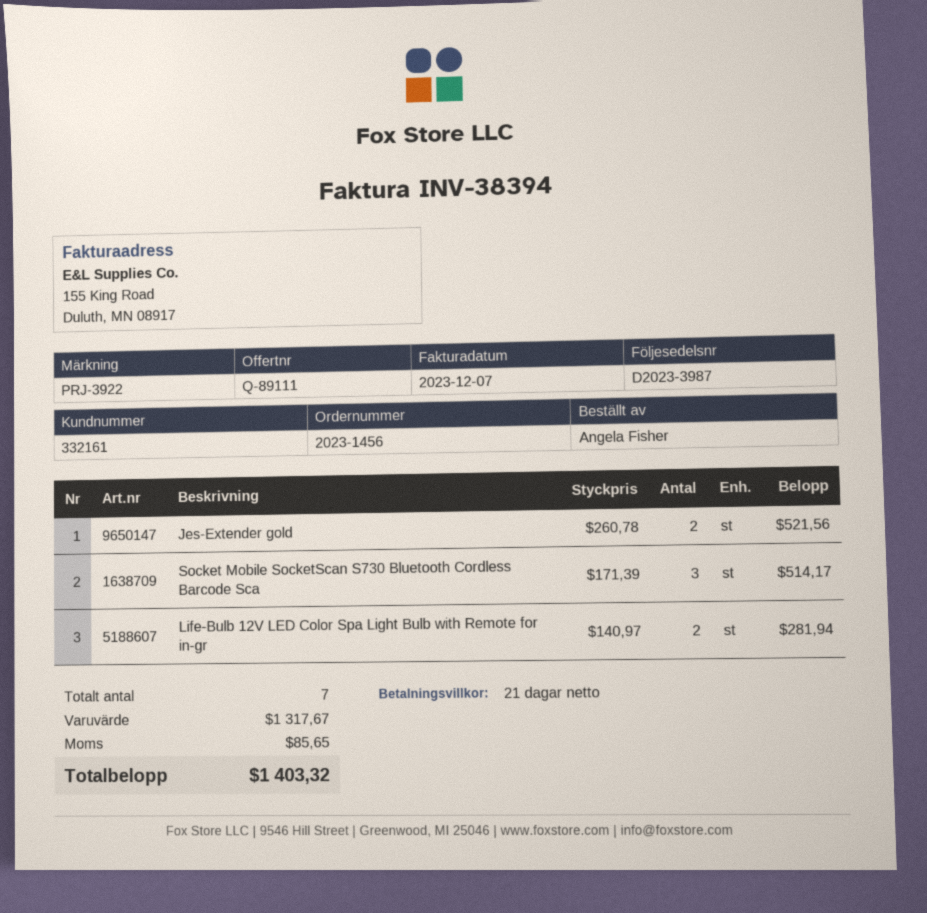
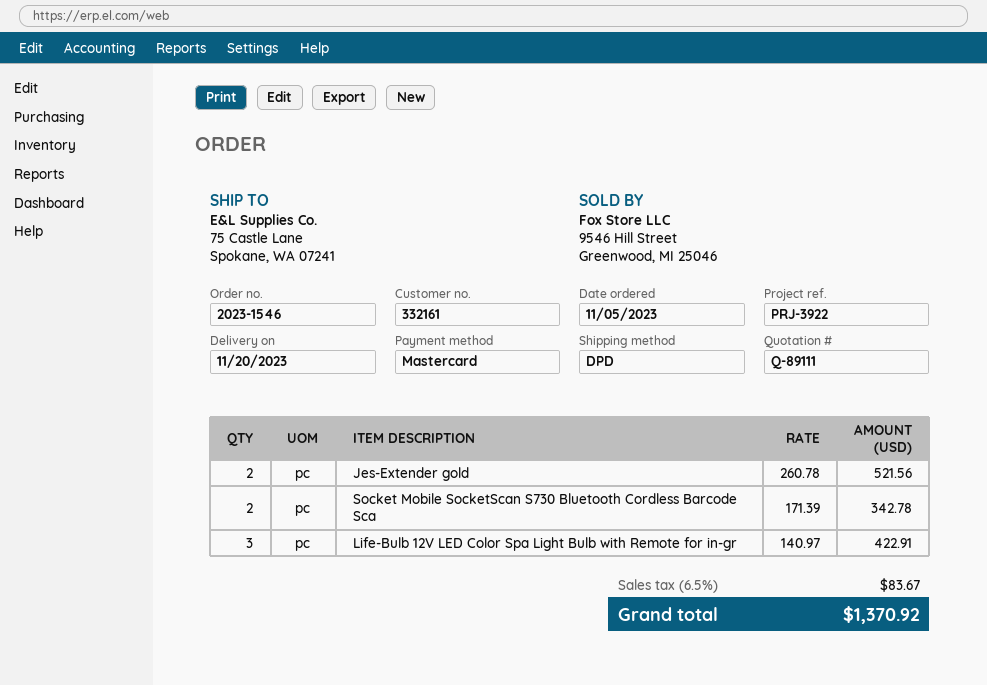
order number: 2023-1456 -> 2023-1546
Socket Mobile SocketScan S730 Bluetooth Cordless Barcode Sca: 3 x 171.39 = 514.17 -> 2 x 171.39 = 342.78
Life-Bulb 12V LED Color Spa Light Bulb with Remote for in-gr: 2 x 140.97 = 281.94 -> 3 x 140.97 = 422.91
tax: 85.65 -> 83.67
total: 1403.32 -> 1370.92

